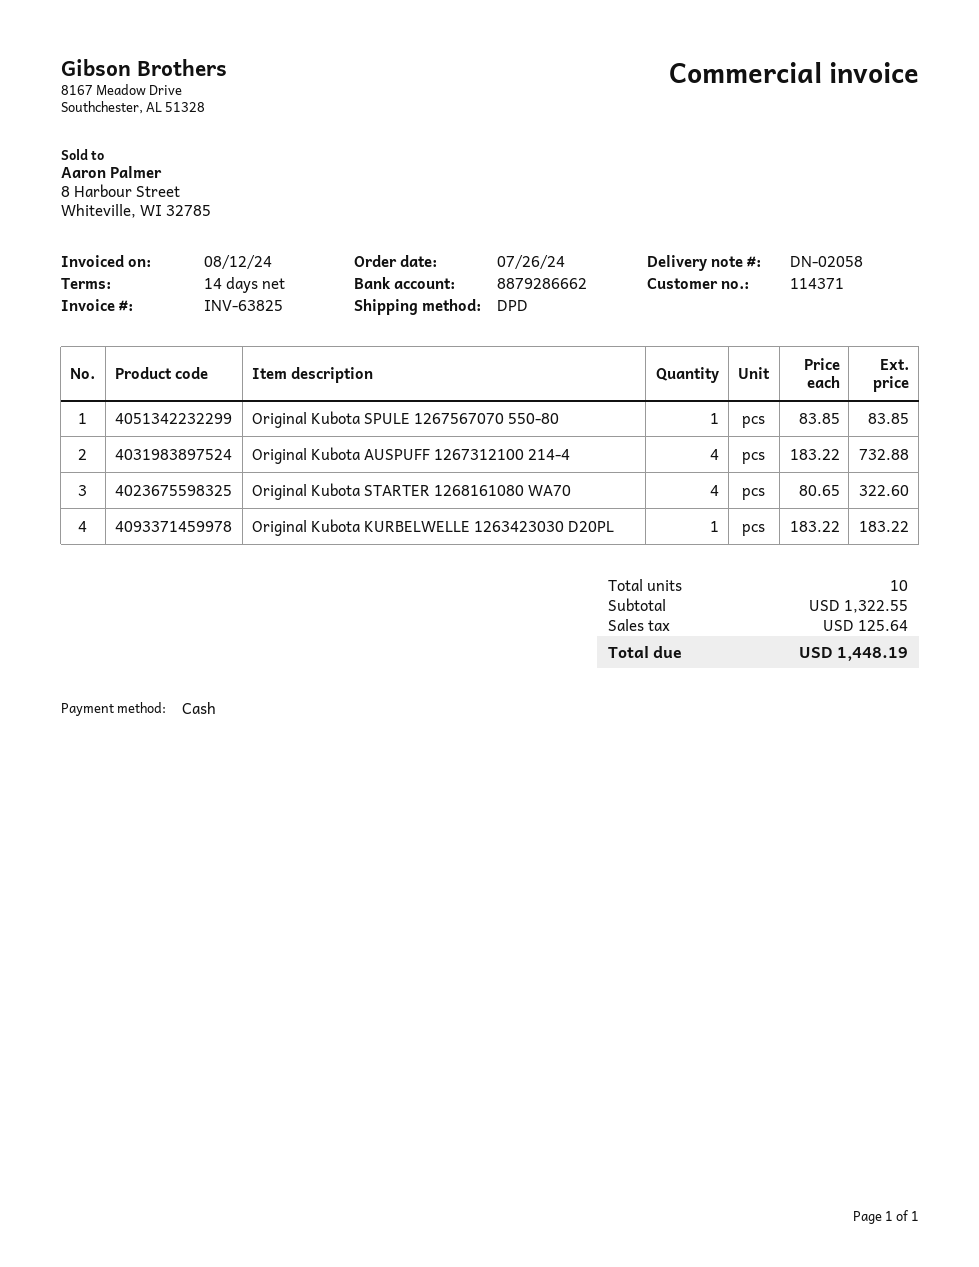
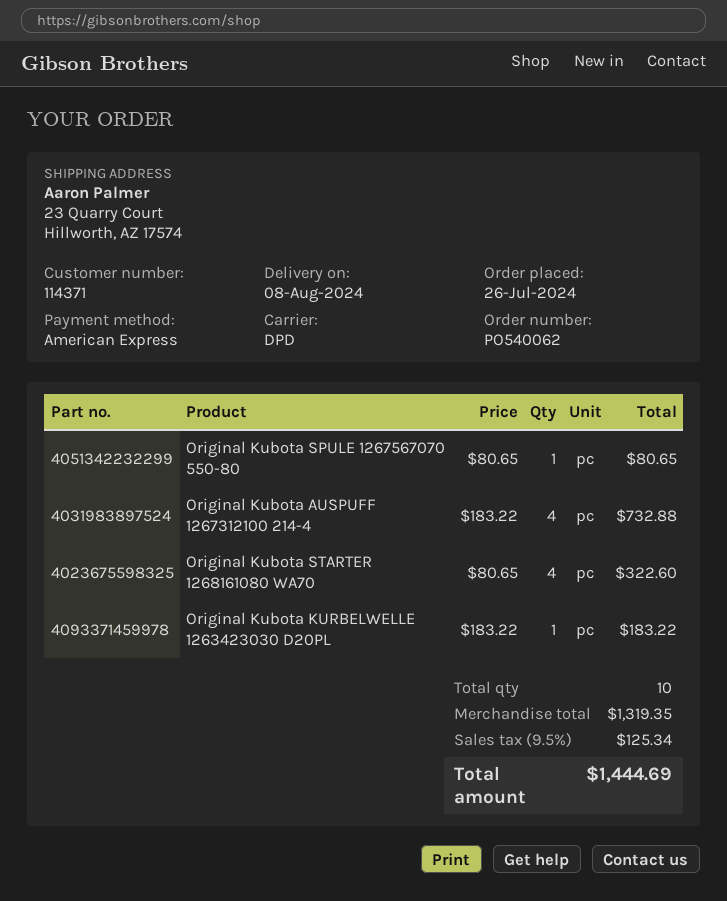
payment method: cash -> American Express
Original Kubota SPULE 1267567070 550-80: 1 x 83.85 = 83.85 -> 1 x 80.65 = 80.65
subtotal: 1322.55 -> 1319.35
tax: 125.64 -> 125.34
total: 1448.19 -> 1444.69

